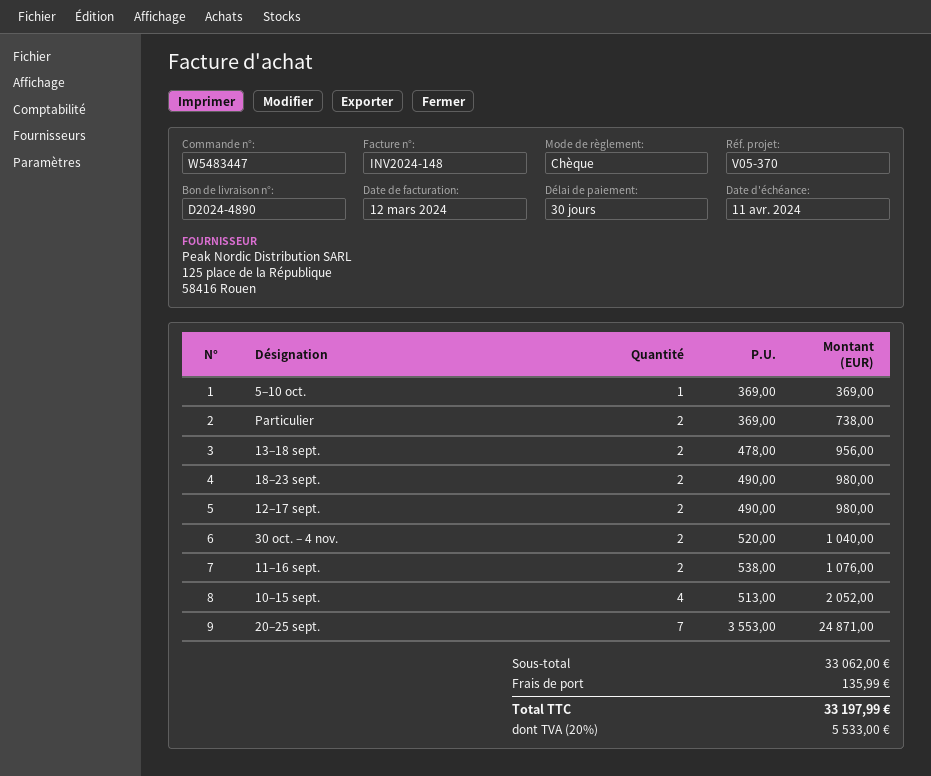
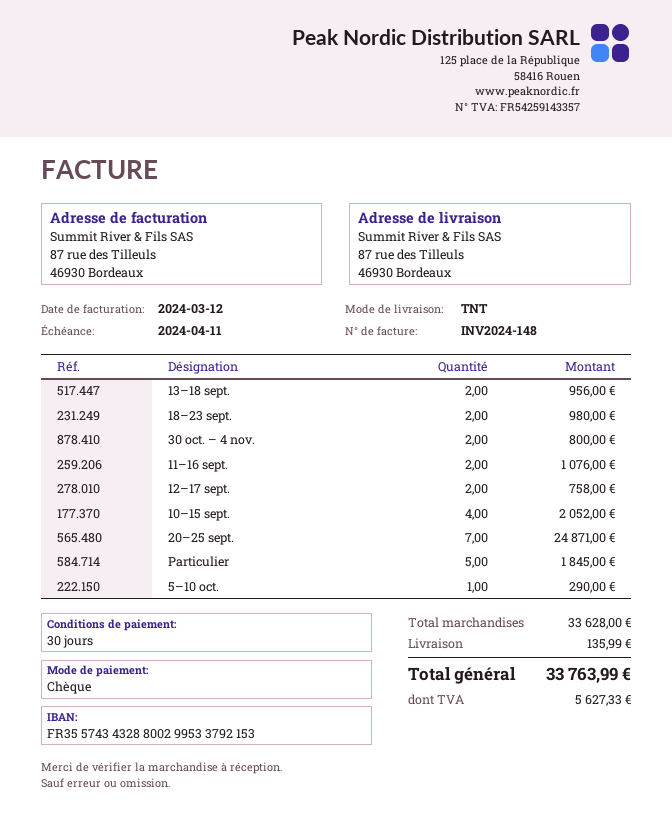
5–10 oct.: 1 for 369.00 -> 1 for 290.00
Particulier: 2 for 738.00 -> 5 for 1845.00
12–17 sept.: 2 for 980.00 -> 2 for 758.00
30 oct. – 4 nov.: 2 for 1040.00 -> 2 for 800.00
subtotal: 33062.00 -> 33628.00
tax: 5533.00 -> 5627.33
total: 33197.99 -> 33763.99

